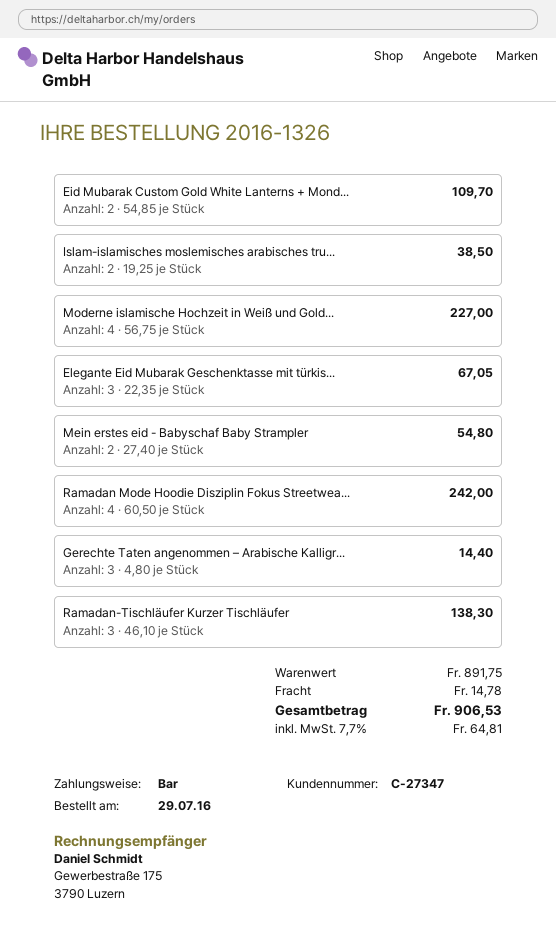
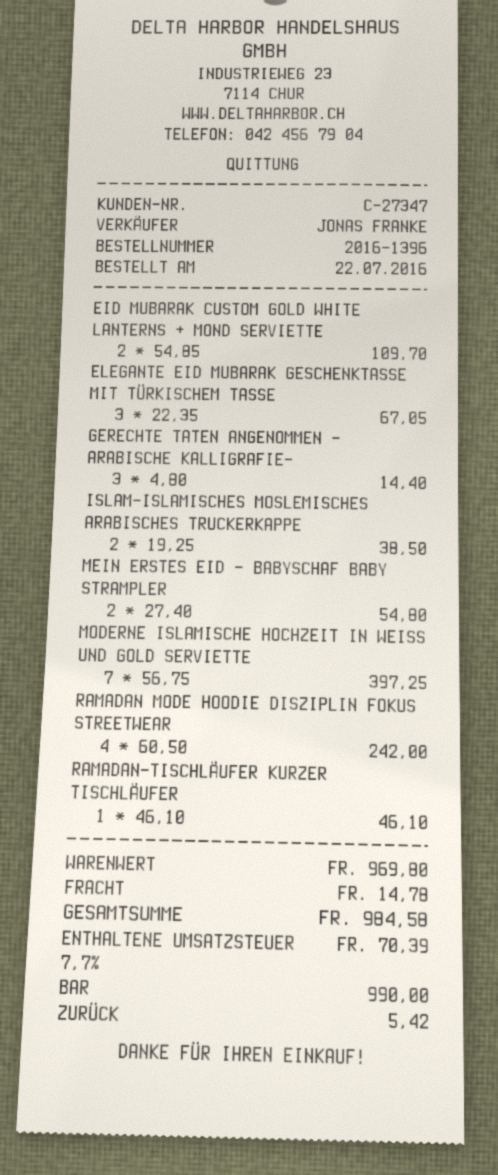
order number: 2016-1326 -> 2016-1396
order date: 2016-07-29 -> 2016-07-22
Moderne islamische Hochzeit in Weiß und Gold...: 4 x 56.75 = 227.00 -> 7 x 56.75 = 397.25
Ramadan-Tischläufer Kurzer Tischläufer: 3 x 46.10 = 138.30 -> 1 x 46.10 = 46.10
subtotal: 891.75 -> 969.80
tax: 7.7% = 64.81 -> 7.7% = 70.39
total: 906.53 -> 984.58

